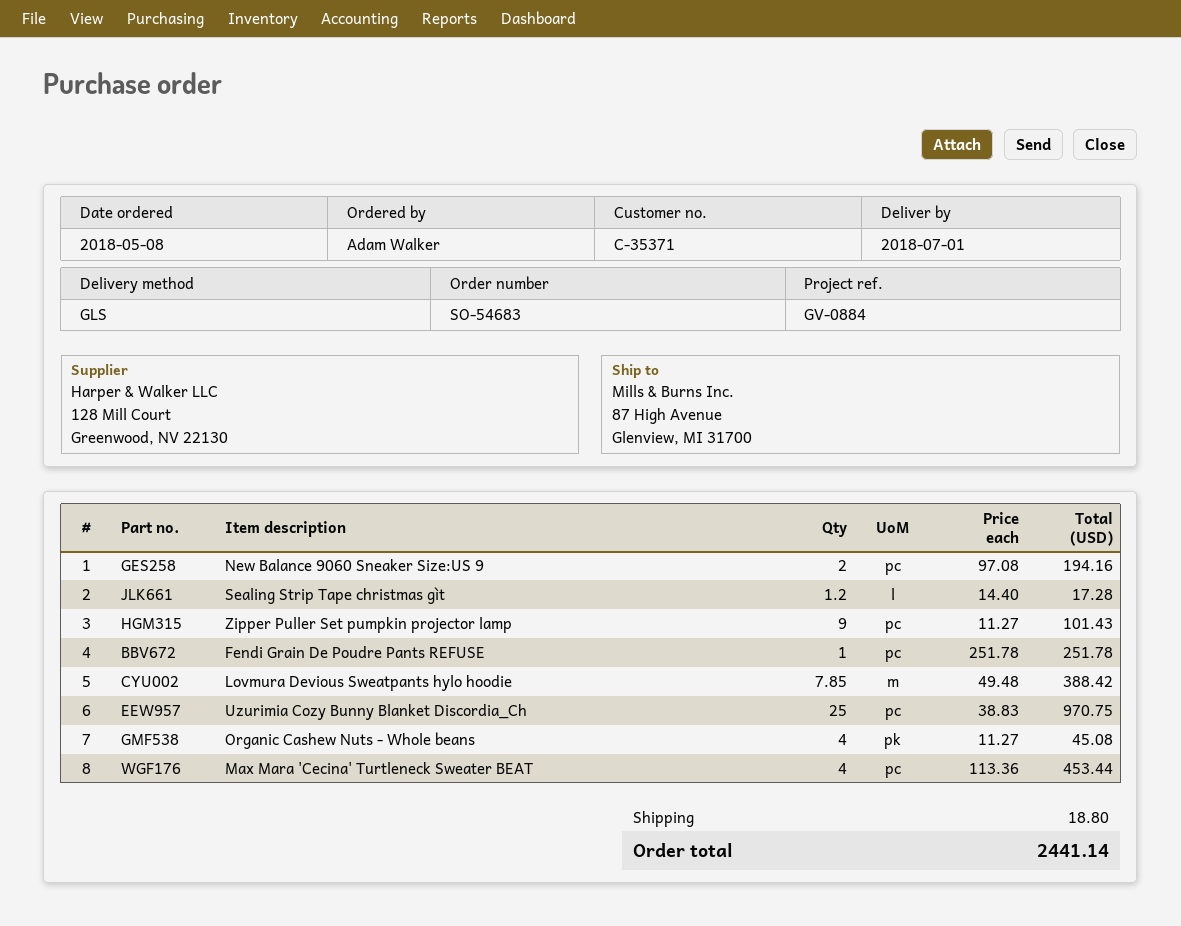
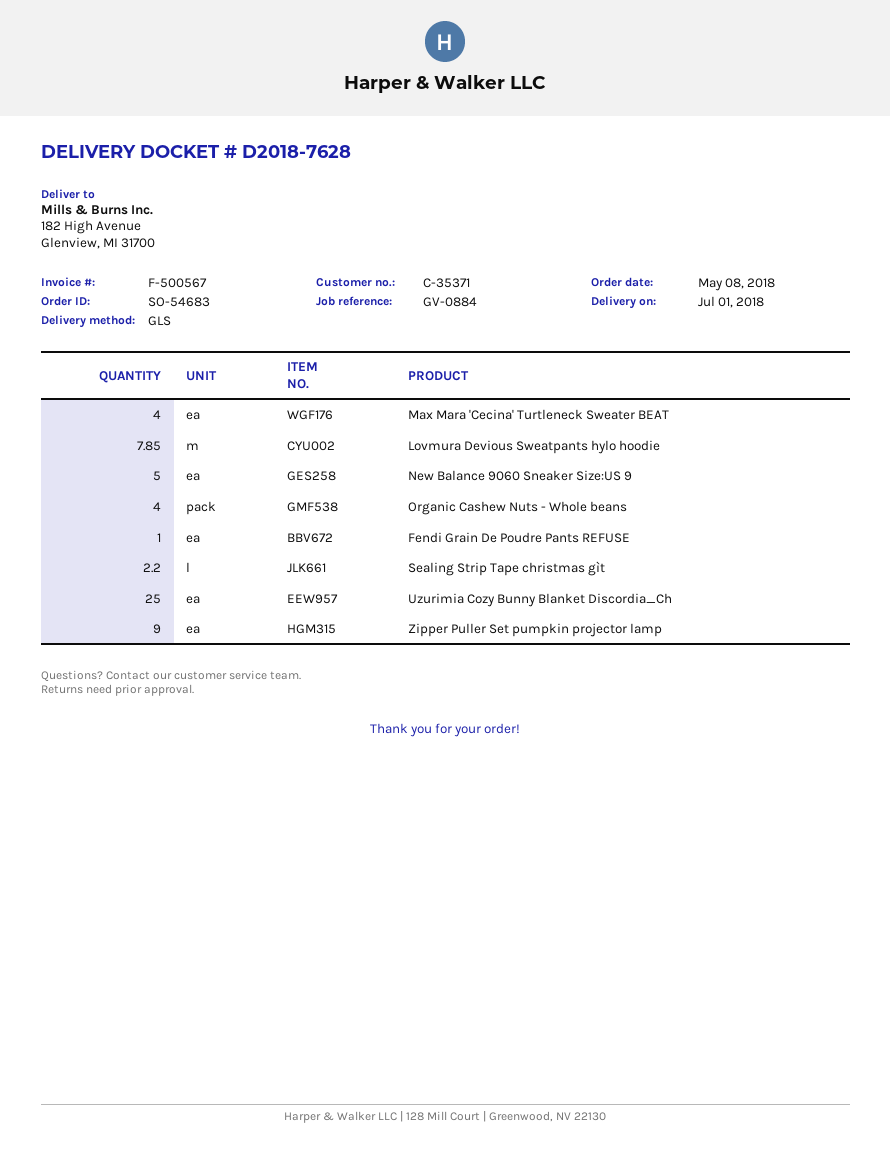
ship to: 87 High Avenue, Glenview, MI 31700 -> 182 High Avenue, Glenview, MI 31700
New Balance 9060 Sneaker Size:US 9: 2 -> 5
Sealing Strip Tape christmas gìt: 1.2 -> 2.2

